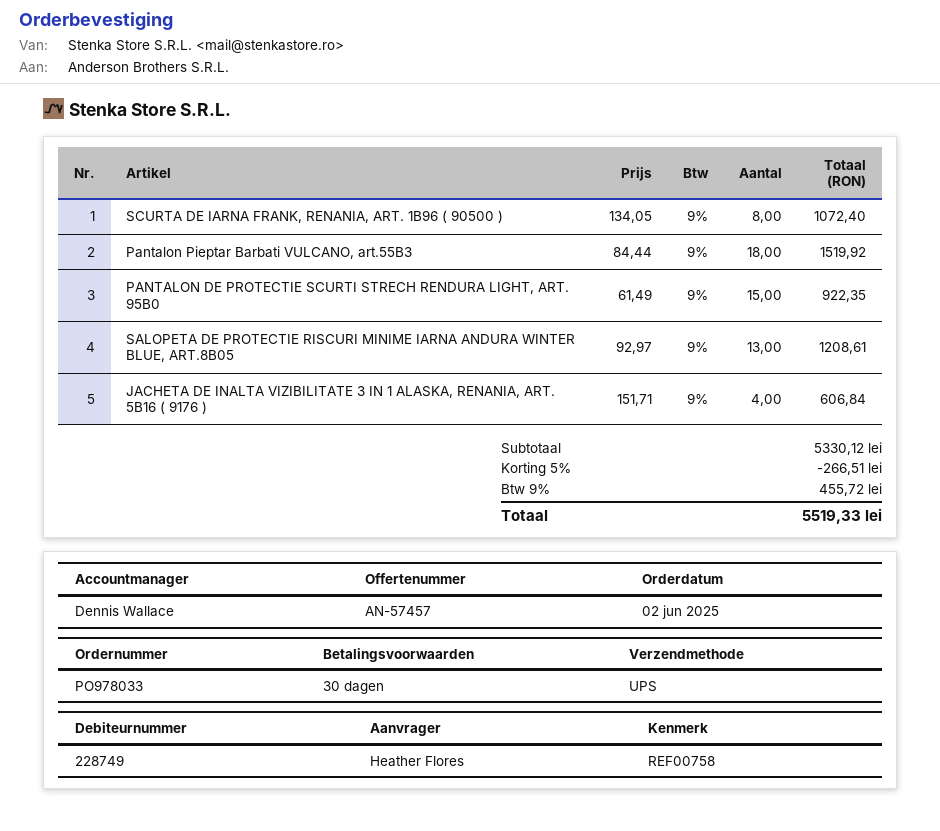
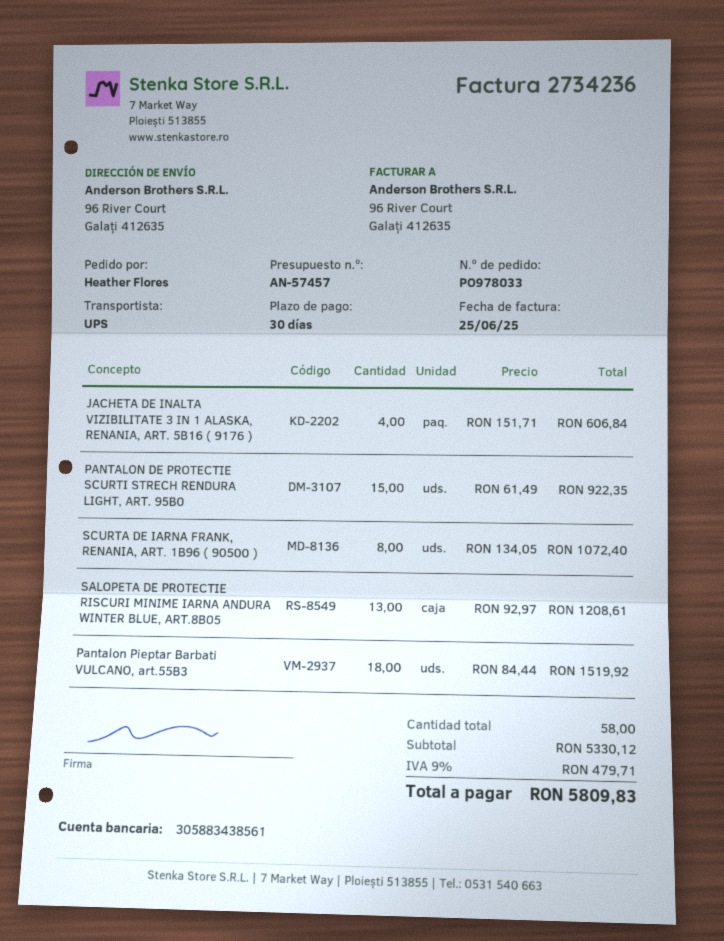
discount: 5% = 266.51 -> none
tax: 9% = 455.72 -> 9% = 479.71
total: 5519.33 -> 5809.83

